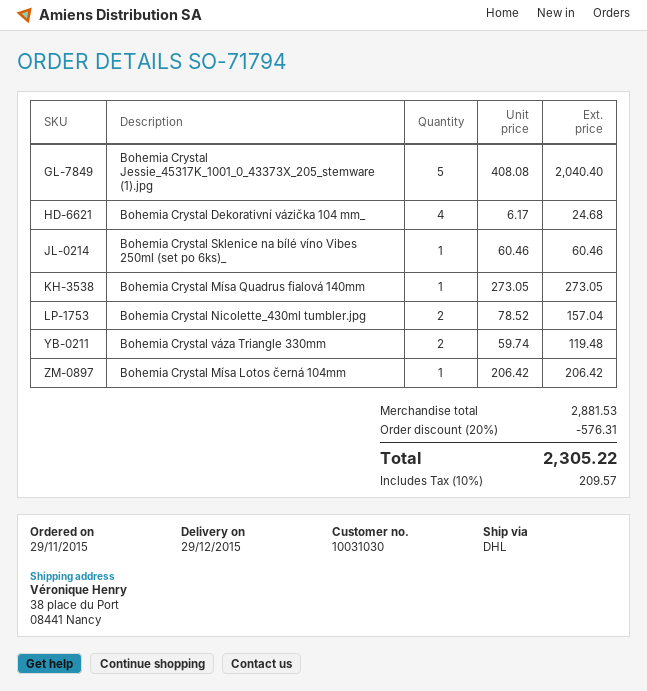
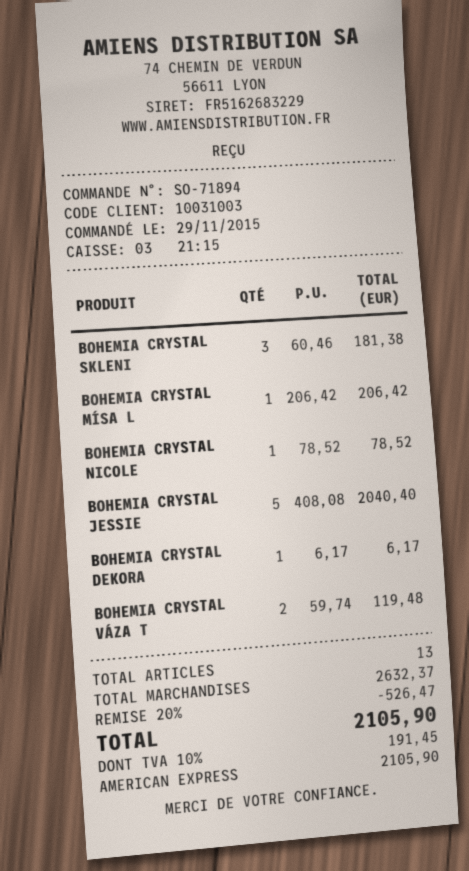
order number: SO-71794 -> SO-71894
customer number: 10031030 -> 10031003
Bohemia Crystal Dekorativní vázička 104 mm_: 4 x 6.17 = 24.68 -> 1 x 6.17 = 6.17
Bohemia Crystal Sklenice na bílé víno Vibes 250ml (set po 6ks)_: 1 x 60.46 = 60.46 -> 3 x 60.46 = 181.38
Bohemia Crystal Mísa Quadrus fialová 140mm: 1 x 273.05 = 273.05 -> none
Bohemia Crystal Nicolette_430ml tumbler.jpg: 2 x 78.52 = 157.04 -> 1 x 78.52 = 78.52
subtotal: 2881.53 -> 2632.37
discount: 20% = 576.31 -> 20% = 526.47
tax: 10% = 209.57 -> 10% = 191.45
total: 2305.22 -> 2105.90

